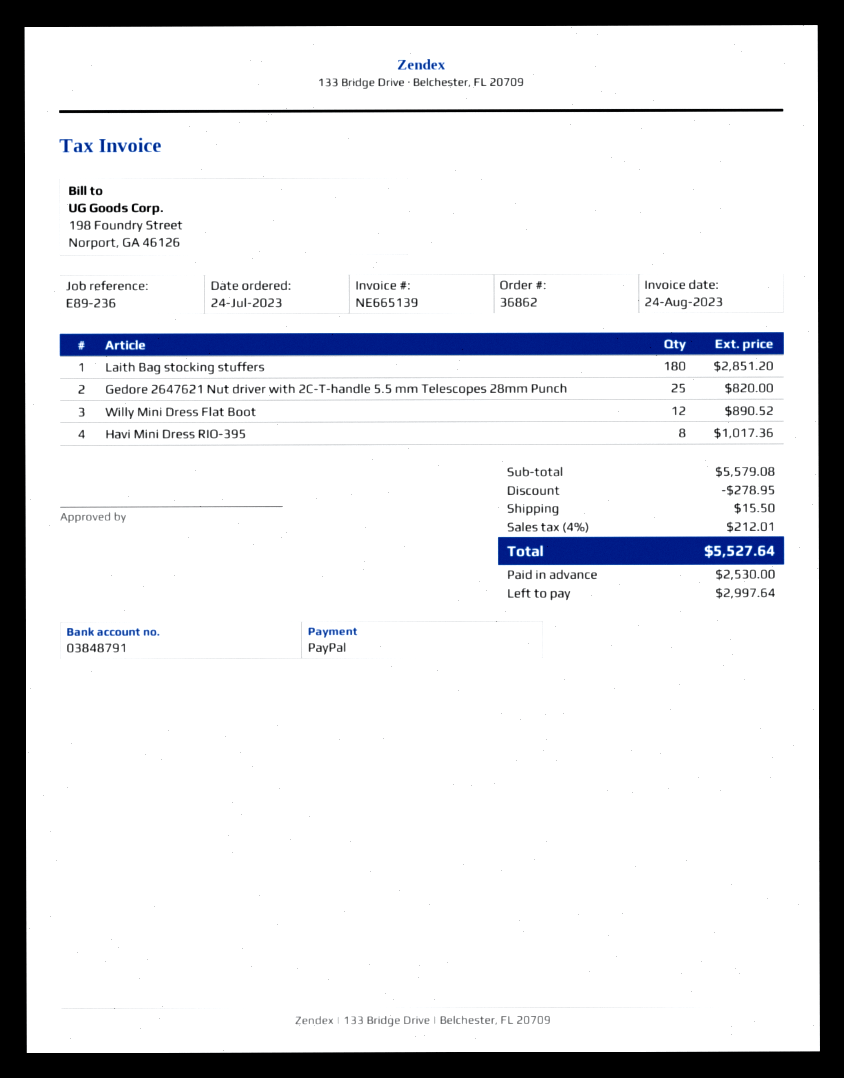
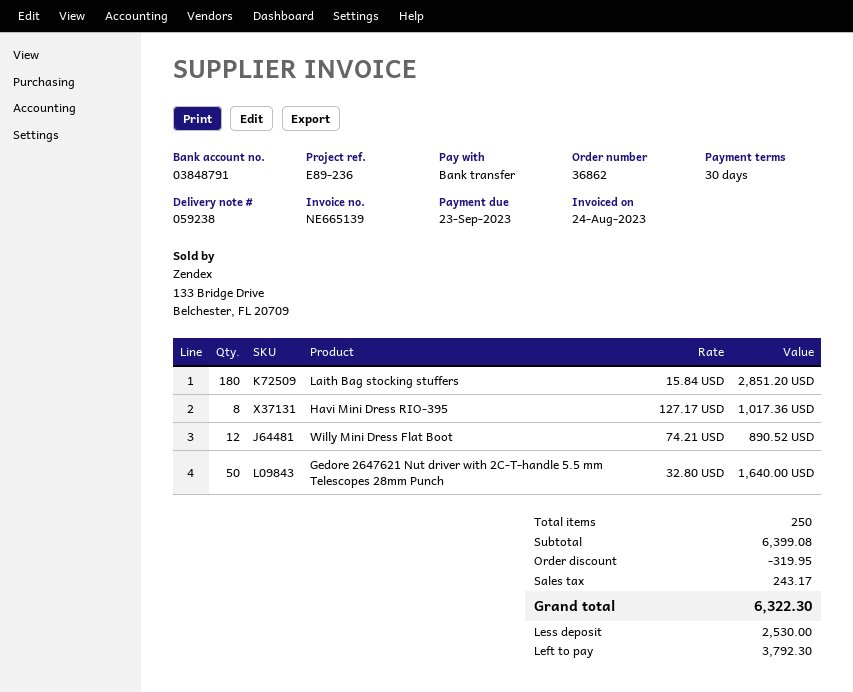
payment method: PayPal -> bank transfer
Gedore 2647621 Nut driver with 2C-T-handle 5.5 mm Telescopes 28mm Punch: 25 for 820.00 -> 50 for 1640.00
subtotal: 5579.08 -> 6399.08
discount: 278.95 -> 319.95
shipping: 15.50 -> none
tax: 212.01 -> 243.17
total: 5527.64 -> 6322.30
balance: 2997.64 -> 3792.30

